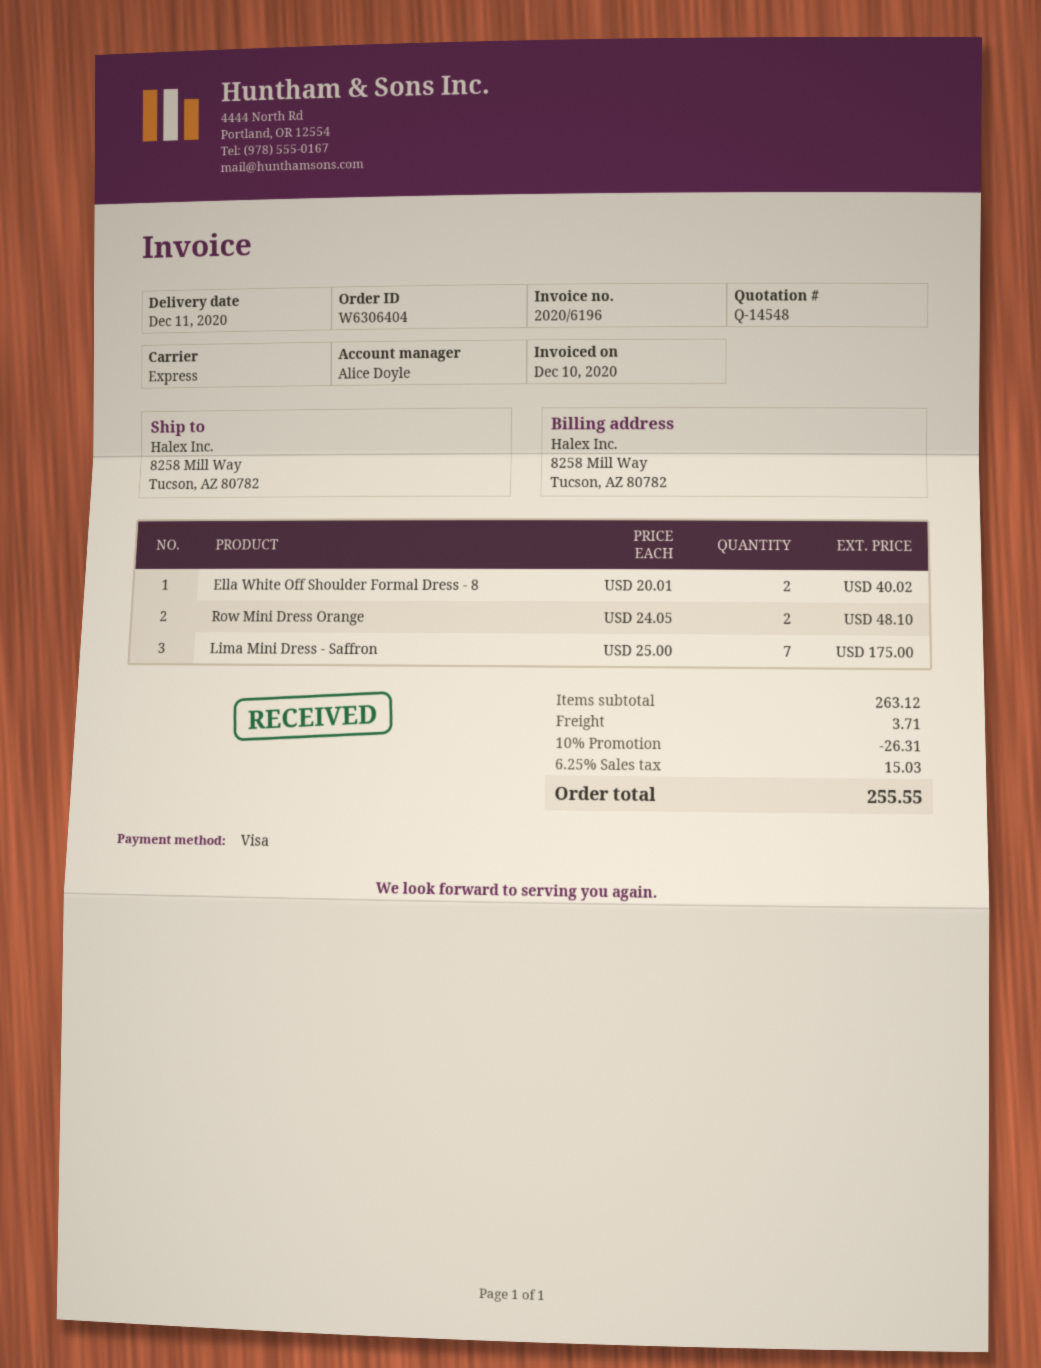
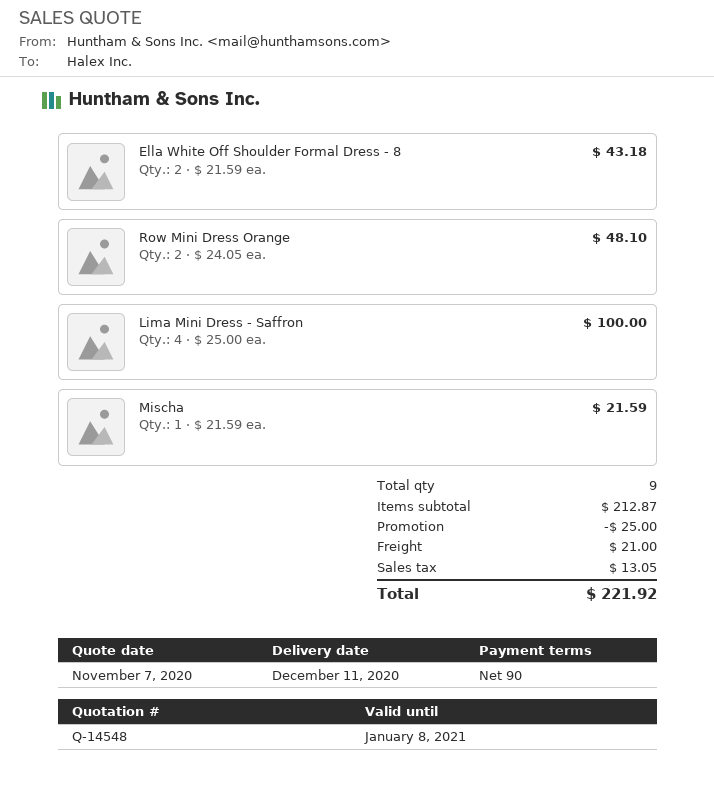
Ella White Off Shoulder Formal Dress - 8: 2 x 20.01 = 40.02 -> 2 x 21.59 = 43.18
Lima Mini Dress - Saffron: 7 x 25.00 = 175.00 -> 4 x 25.00 = 100.00
Mischa: none -> 1 x 21.59 = 21.59
subtotal: 263.12 -> 212.87
discount: 26.31 -> 25.00
shipping: 3.71 -> 21.00
tax: 15.03 -> 13.05
total: 255.55 -> 221.92

